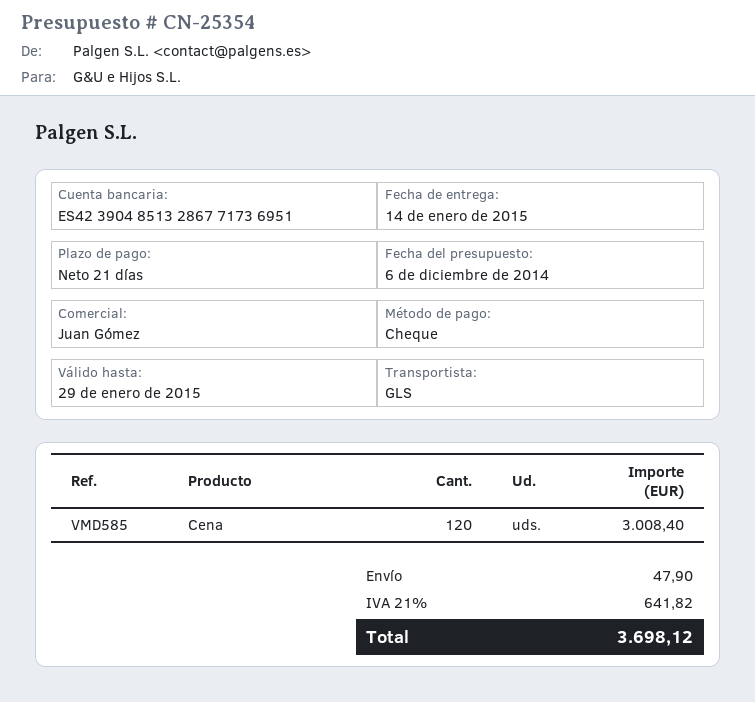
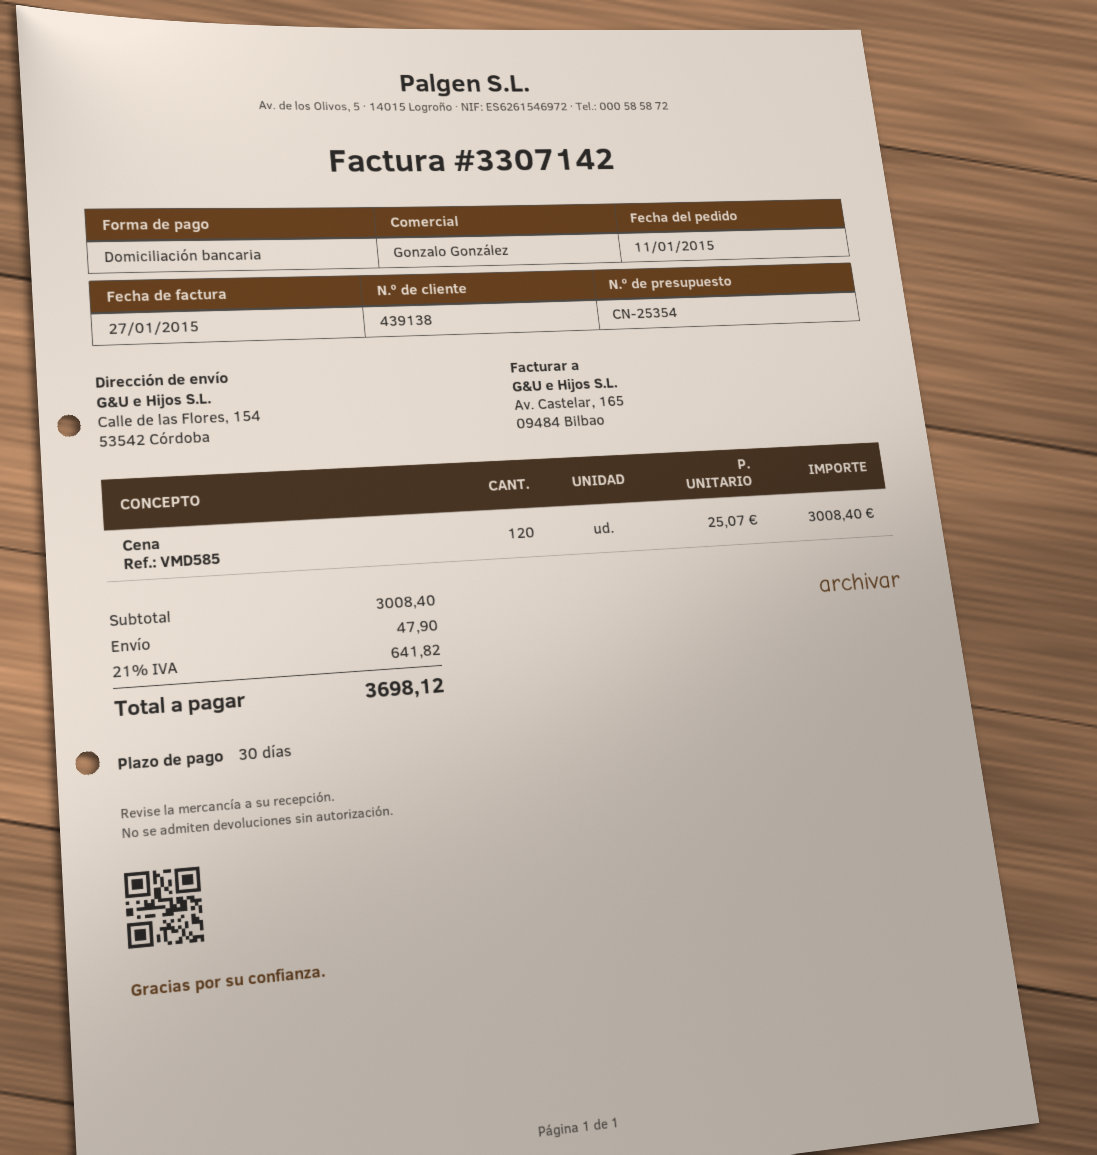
payment terms: 21 days -> 30 days
sales rep: Juan Gómez -> Gonzalo González
payment method: cheque -> direct debit

